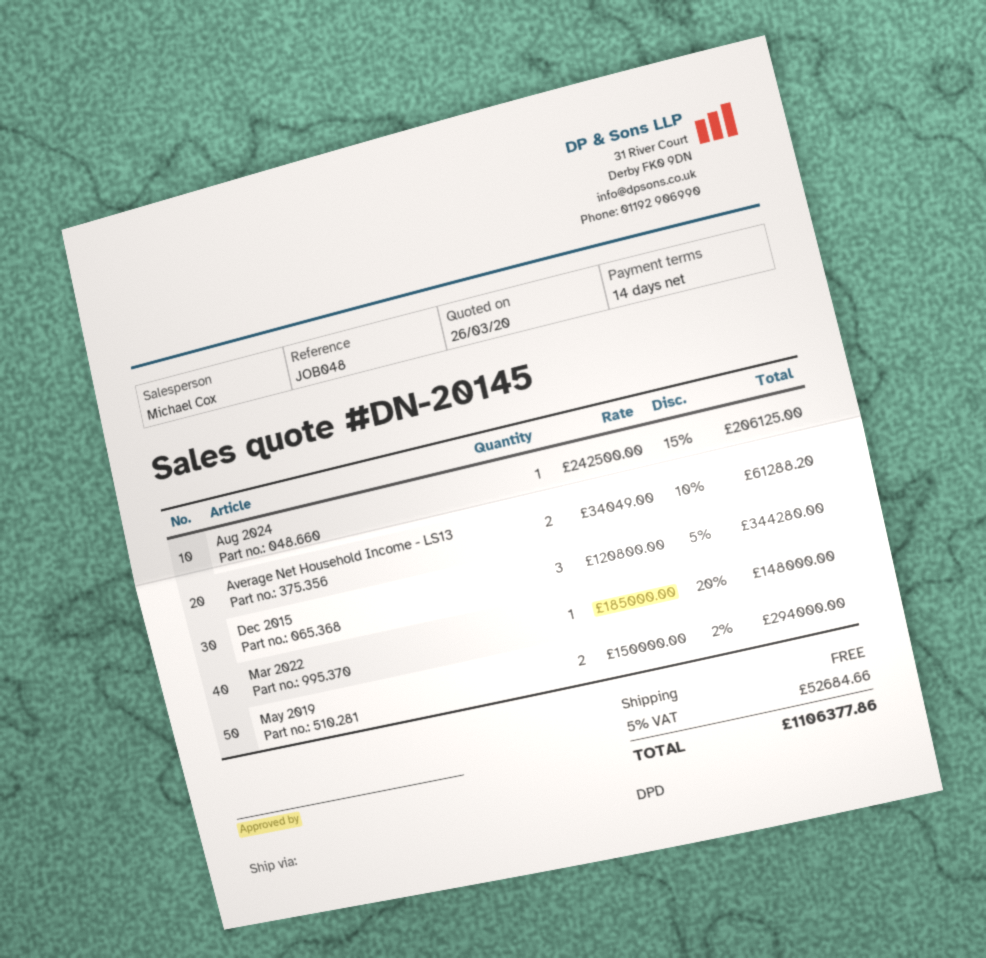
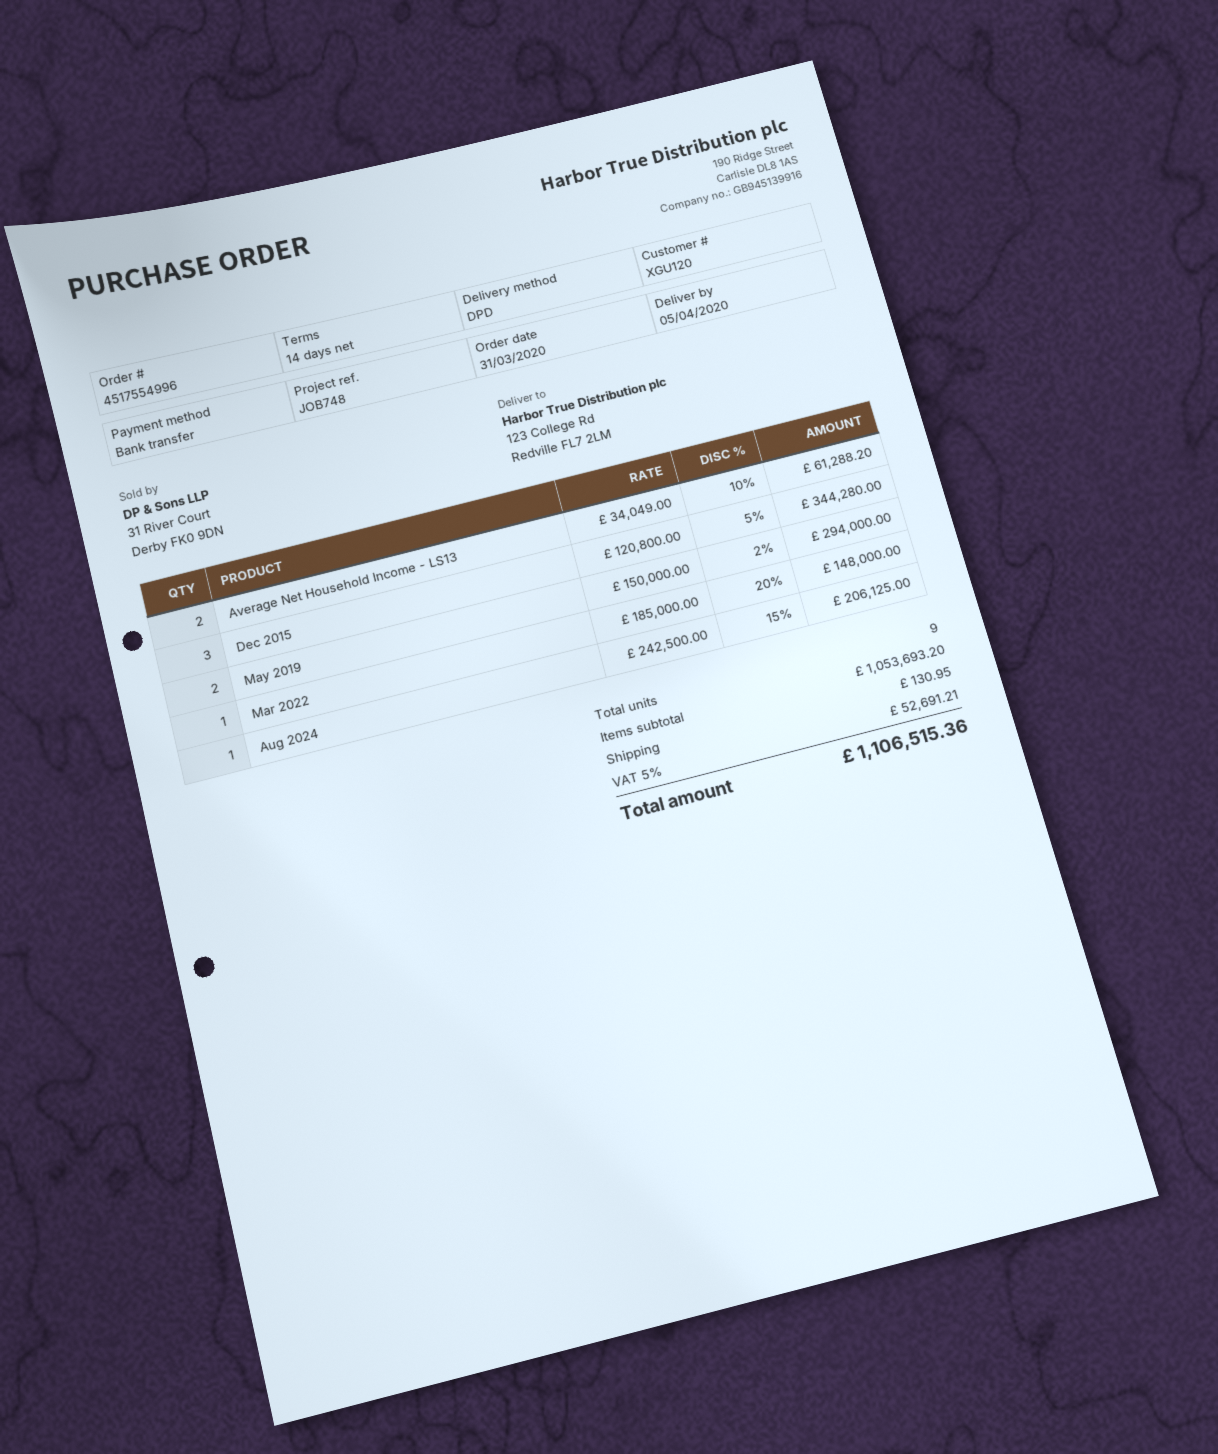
reference: JOB048 -> JOB748
shipping: 0.00 -> 130.95
tax: 5% = 52684.66 -> 5% = 52691.21
total: 1106377.86 -> 1106515.36

